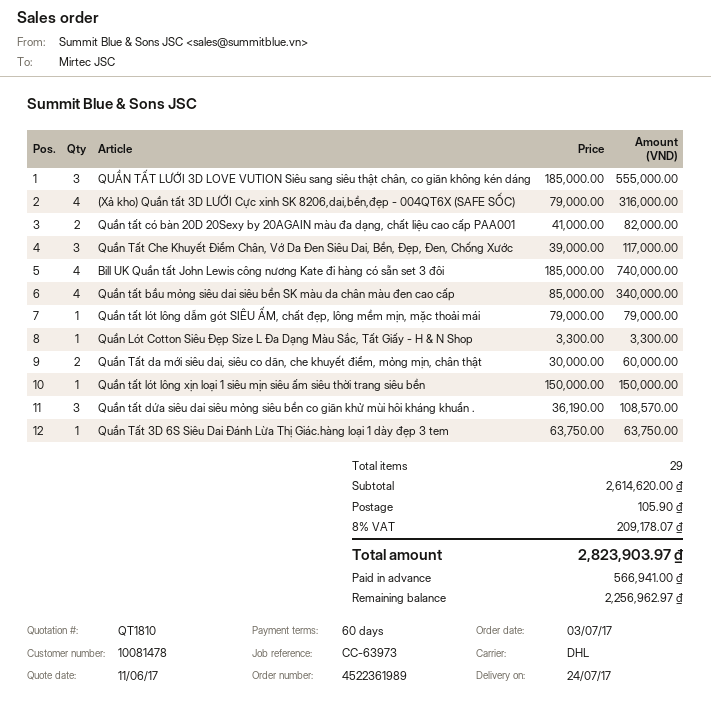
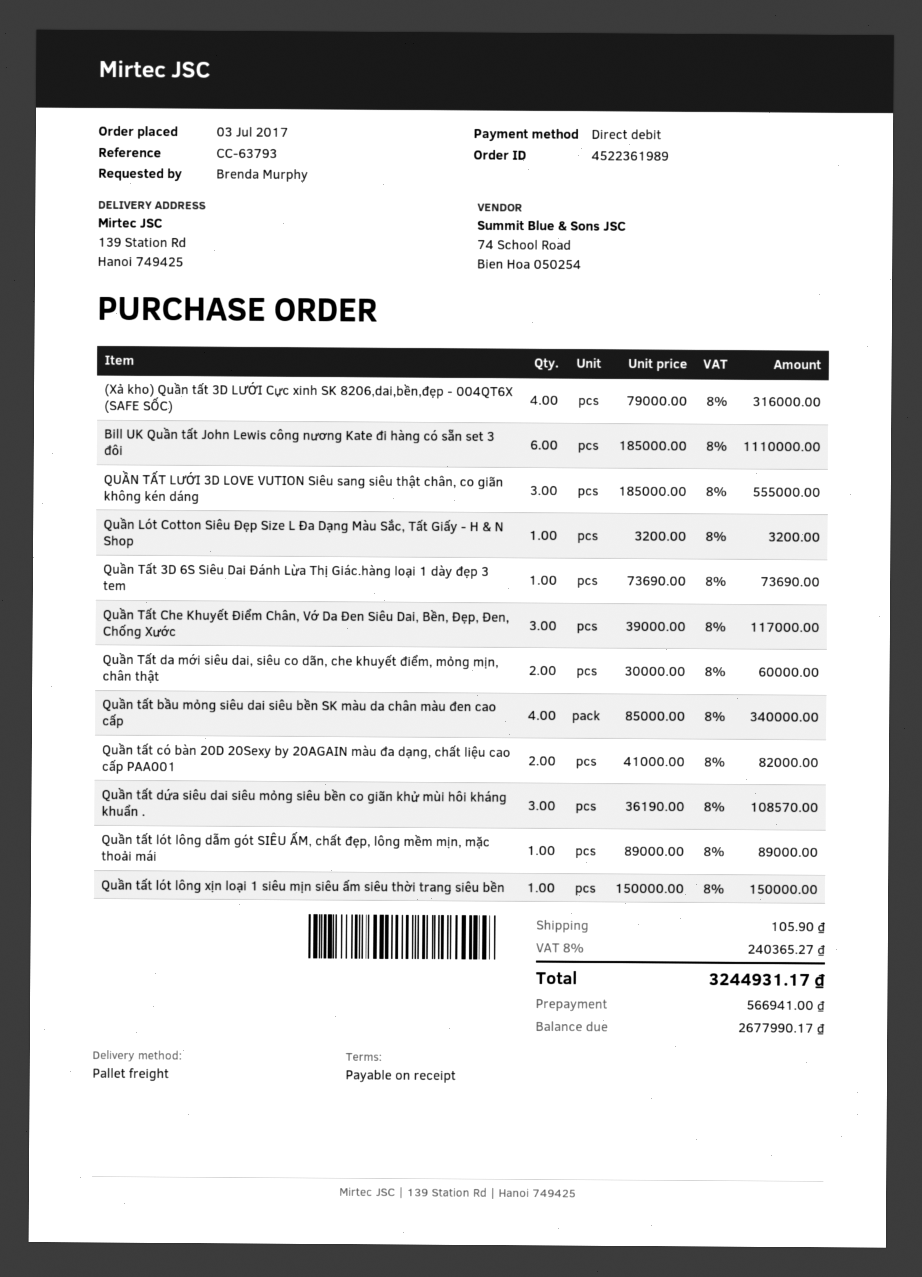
payment terms: 60 days -> on receipt
reference: CC-63973 -> CC-63793
shipping method: DHL -> pallet freight
Bill UK Quần tất John Lewis công nương Kate đi hàng có sẵn set 3 đôi: 4 x 185000.00 = 740000.00 -> 6 x 185000.00 = 1110000.00
Quần tất lót lông dẫm gót SIÊU ẤM, chất đẹp, lông mềm mịn, mặc thoải mái: 1 x 79000.00 = 79000.00 -> 1 x 89000.00 = 89000.00
Quần Lót Cotton Siêu Đẹp Size L Đa Dạng Màu Sắc, Tất Giấy - H & N Shop: 1 x 3300.00 = 3300.00 -> 1 x 3200.00 = 3200.00
Quần Tất 3D 6S Siêu Dai Đánh Lừa Thị Giác.hàng loại 1 dày đẹp 3 tem: 1 x 63750.00 = 63750.00 -> 1 x 73690.00 = 73690.00
tax: 8% = 209178.07 -> 8% = 240365.27
total: 2823903.97 -> 3244931.17
balance: 2256962.97 -> 2677990.17

